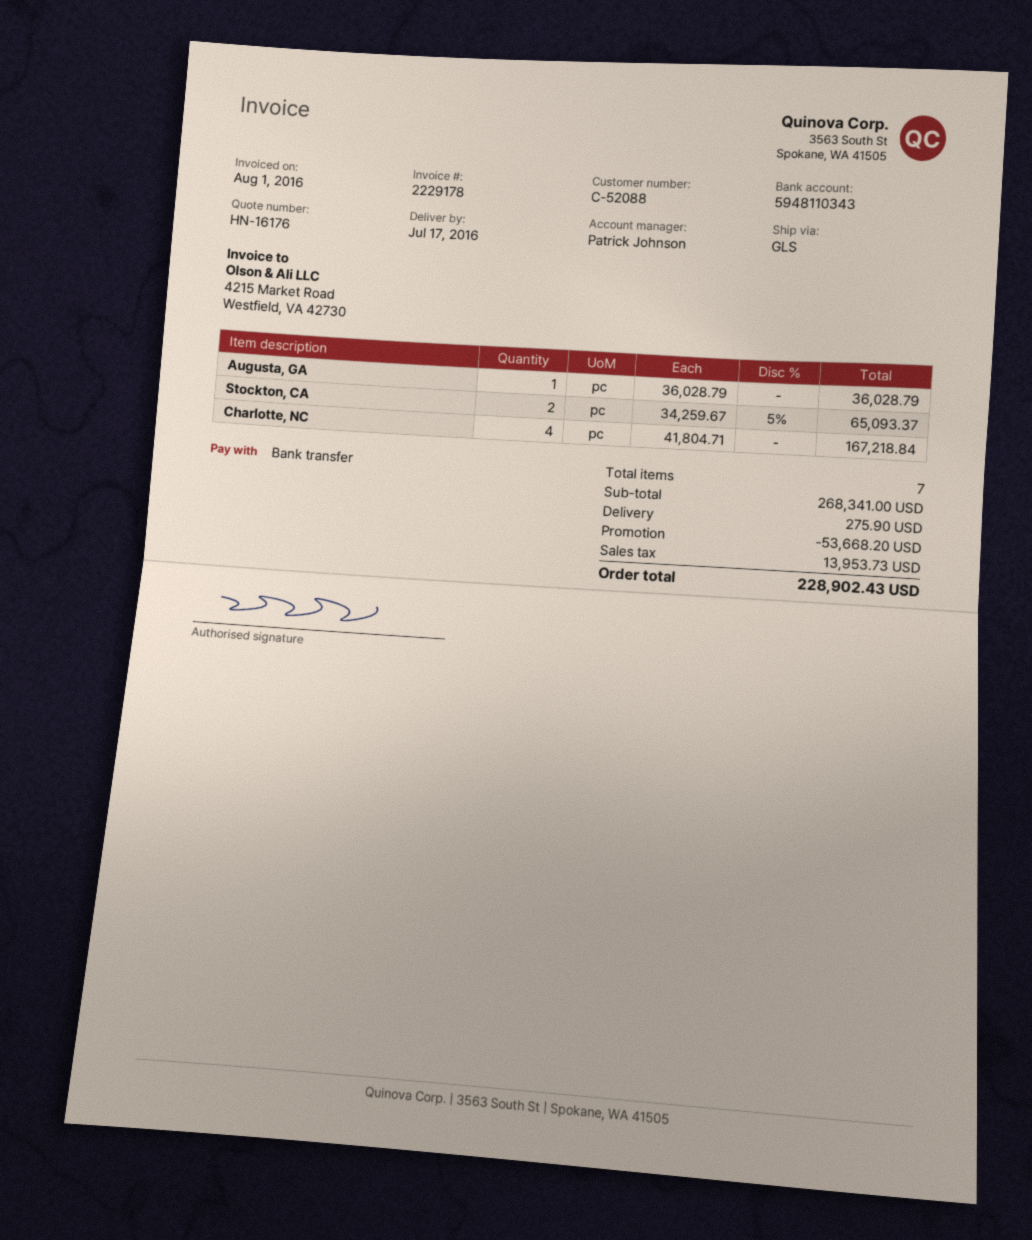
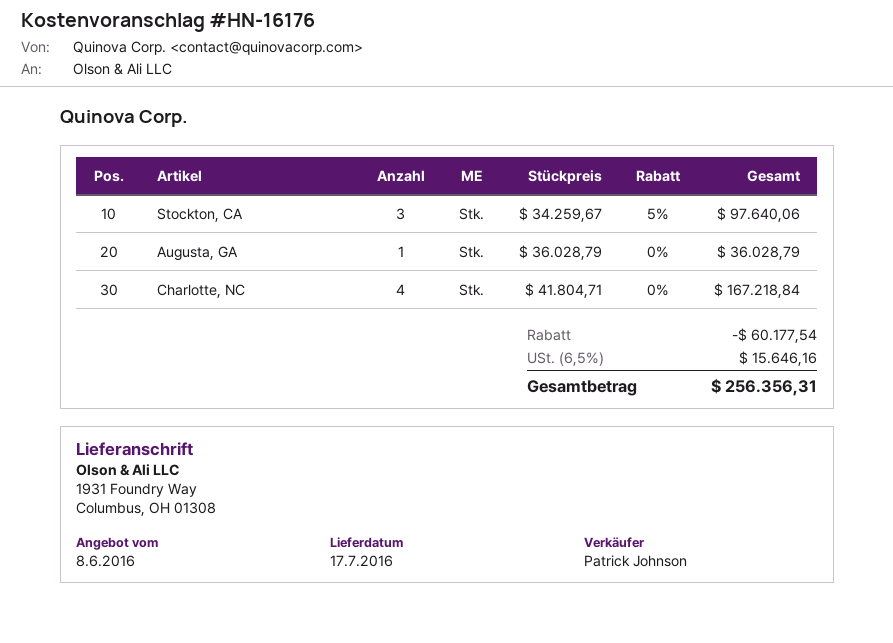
Stockton, CA: 2 x 34259.67 - 5% = 65093.37 -> 3 x 34259.67 - 5% = 97640.06
discount: 53668.20 -> 60177.54
shipping: 275.90 -> none
tax: 13953.73 -> 15646.16
total: 228902.43 -> 256356.31

